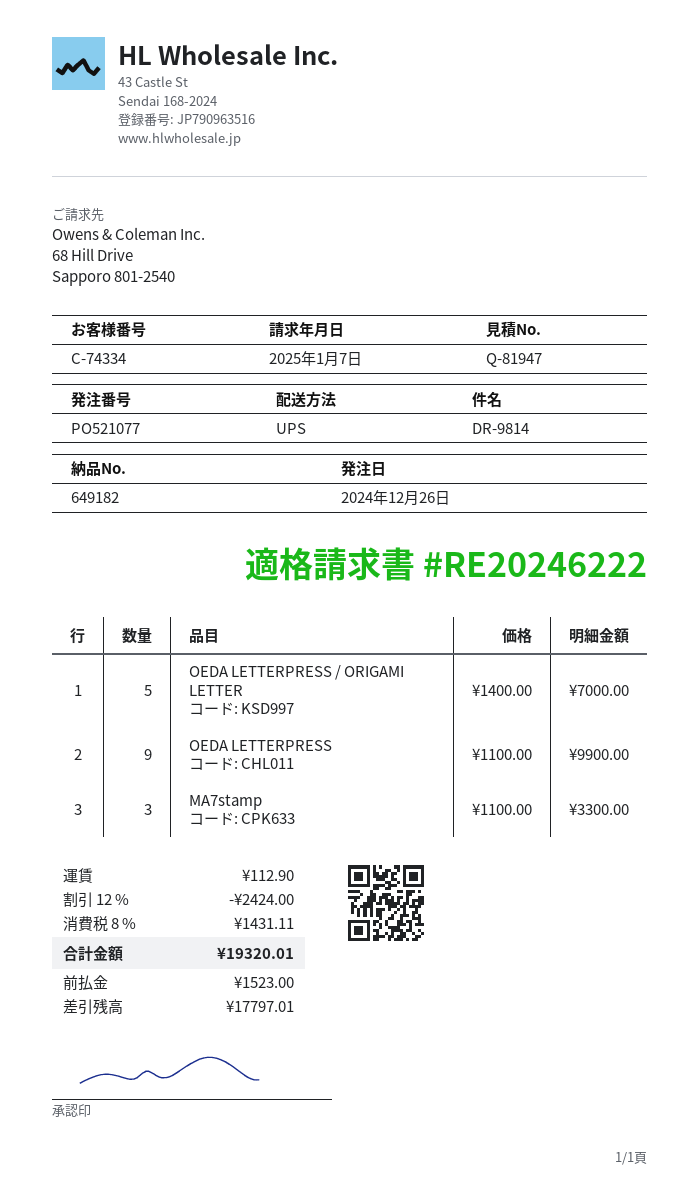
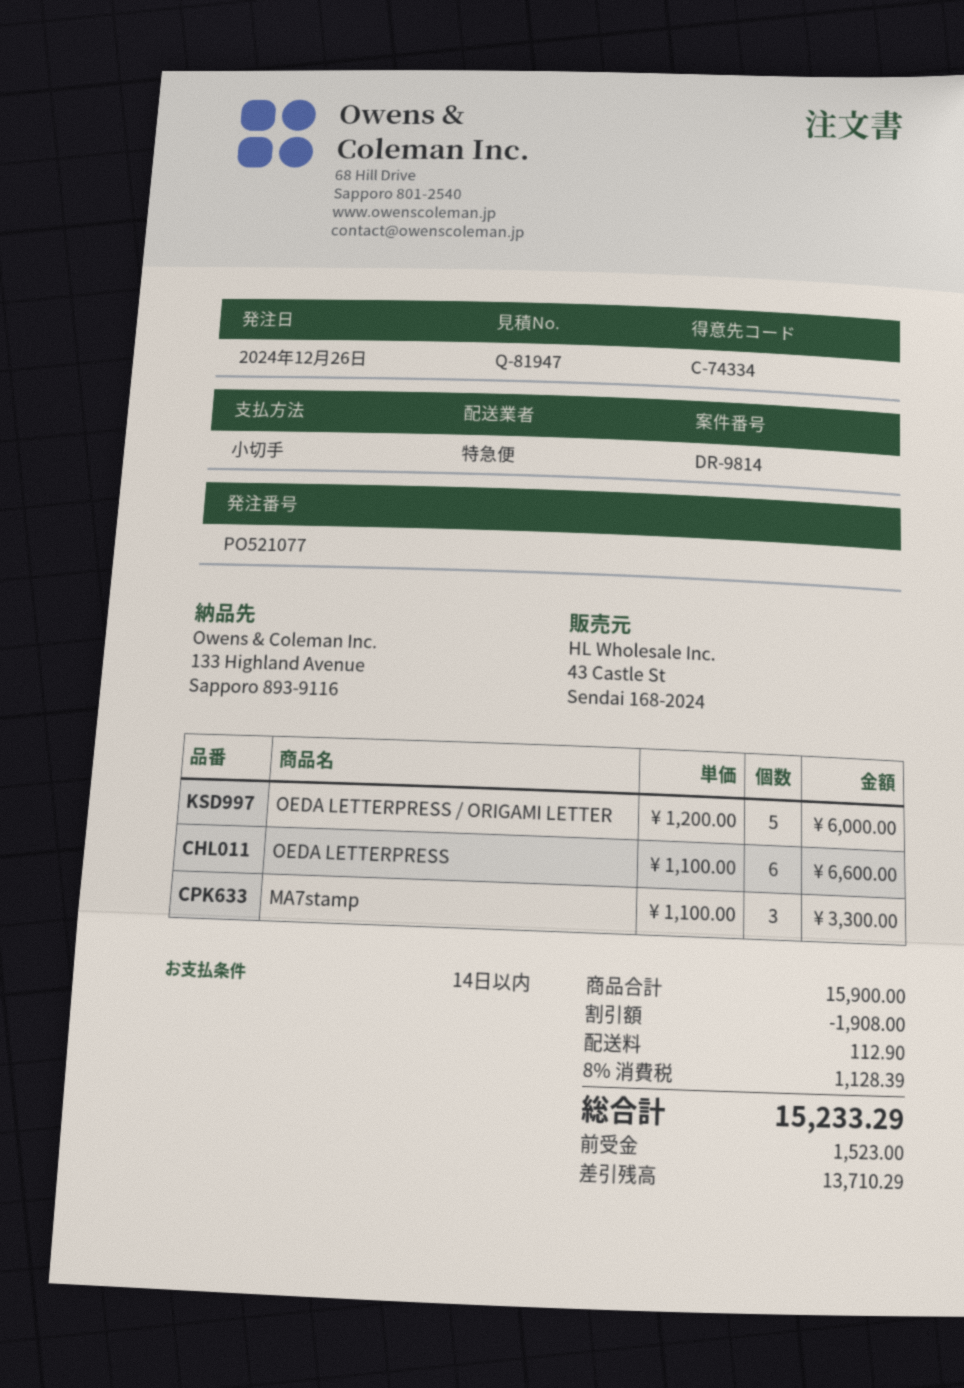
shipping method: UPS -> express
OEDA LETTERPRESS / ORIGAMI LETTER: 5 x 1400.00 = 7000.00 -> 5 x 1200.00 = 6000.00
OEDA LETTERPRESS: 9 x 1100.00 = 9900.00 -> 6 x 1100.00 = 6600.00
discount: 2424.00 -> 1908.00
tax: 8% = 1431.11 -> 8% = 1128.39
total: 19320.01 -> 15233.29
balance: 17797.01 -> 13710.29

